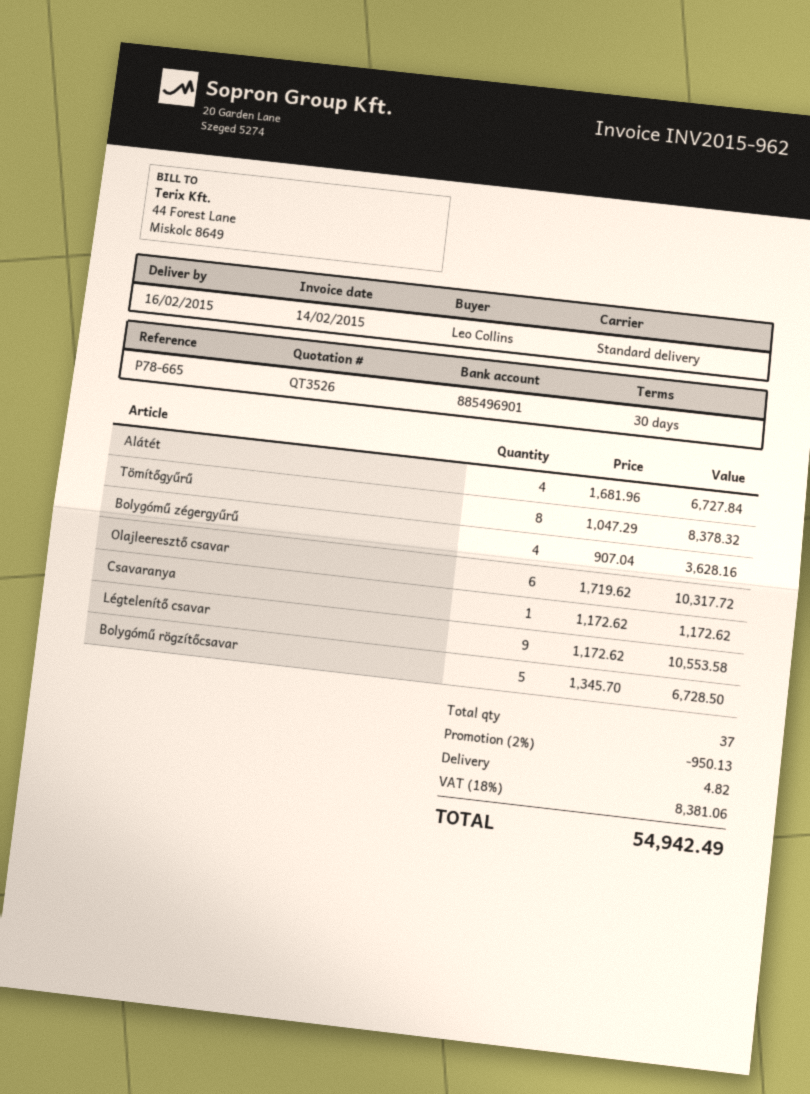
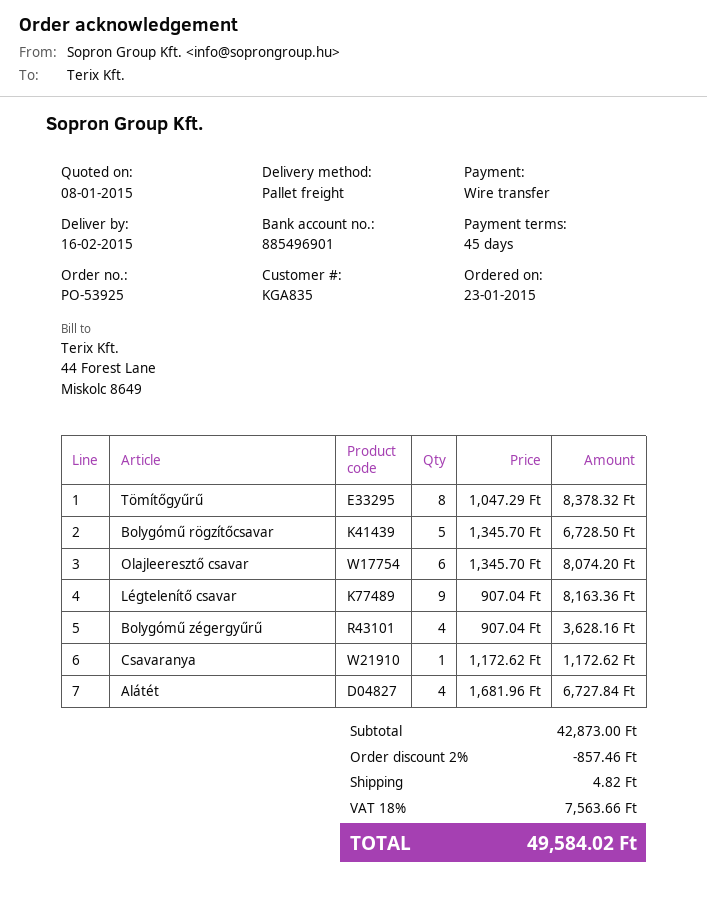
payment terms: 30 days -> 45 days
shipping method: standard -> pallet freight
Olajleeresztő csavar: 6 x 1719.62 = 10317.72 -> 6 x 1345.70 = 8074.20
Légtelenítő csavar: 9 x 1172.62 = 10553.58 -> 9 x 907.04 = 8163.36
discount: 2% = 950.13 -> 2% = 857.46
tax: 18% = 8381.06 -> 18% = 7563.66
total: 54942.49 -> 49584.02

